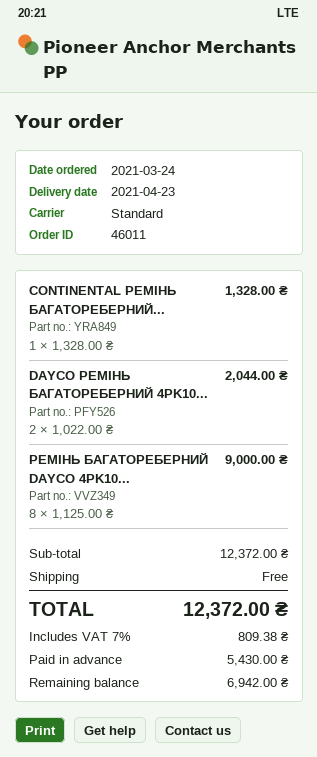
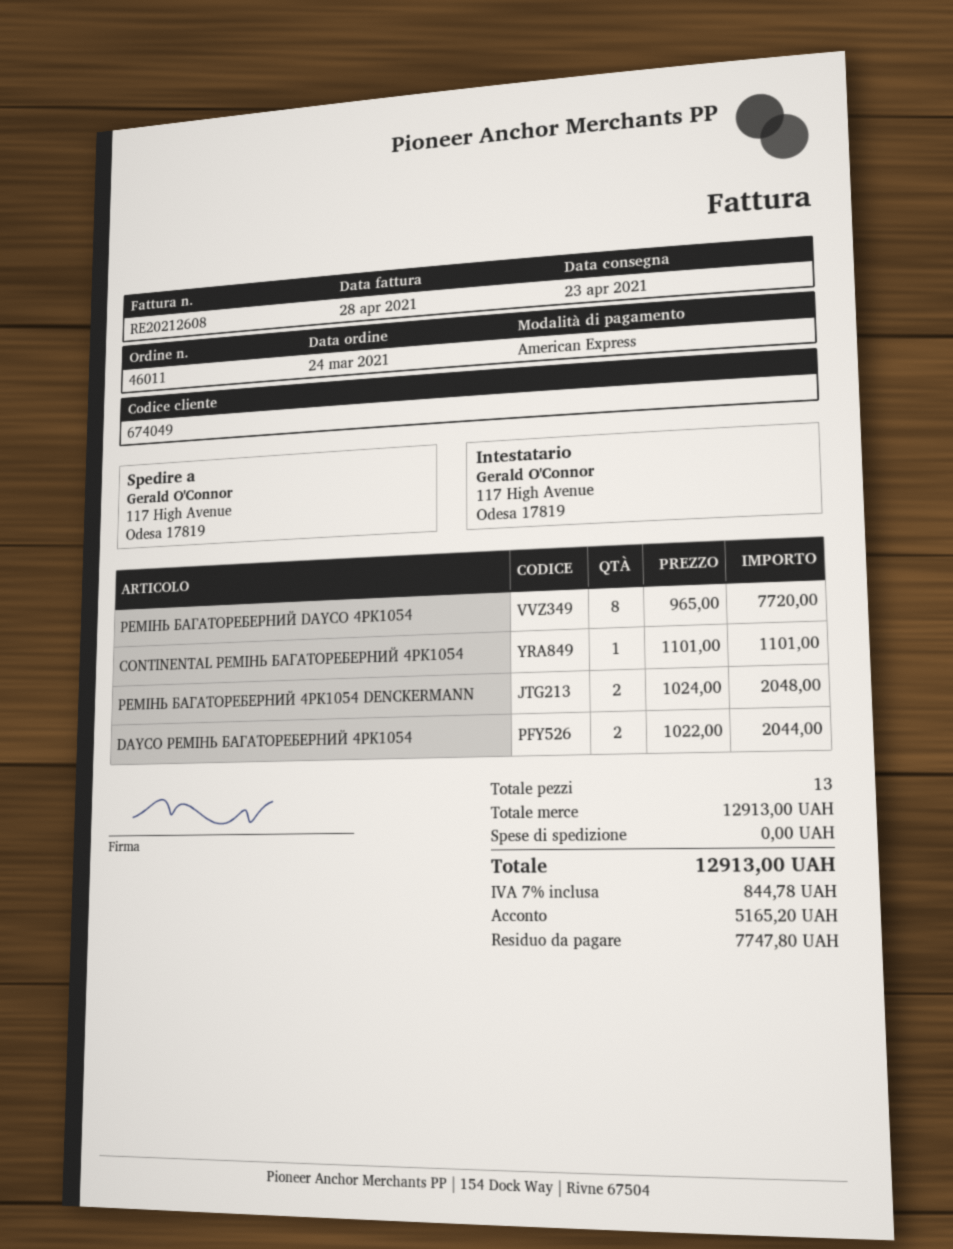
CONTINENTAL РЕМІНЬ БАГАТОРЕБЕРНИЙ...: 1 x 1328.00 = 1328.00 -> 1 x 1101.00 = 1101.00
РЕМІНЬ БАГАТОРЕБЕРНИЙ DAYCO 4PK10...: 8 x 1125.00 = 9000.00 -> 8 x 965.00 = 7720.00
РЕМІНЬ БАГАТОРЕБЕРНИЙ 4PK1054 DENCKERMANN: none -> 2 x 1024.00 = 2048.00
subtotal: 12372.00 -> 12913.00
tax: 7% = 809.38 -> 7% = 844.78
total: 12372.00 -> 12913.00
deposit: 5430.00 -> 5165.20
balance: 6942.00 -> 7747.80

